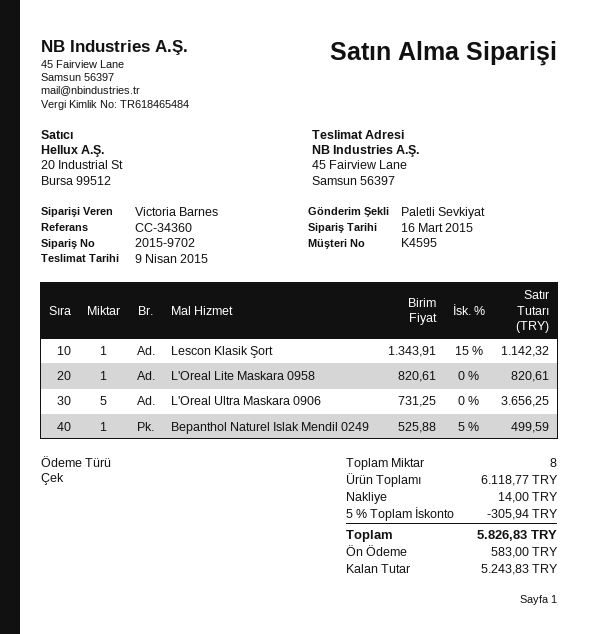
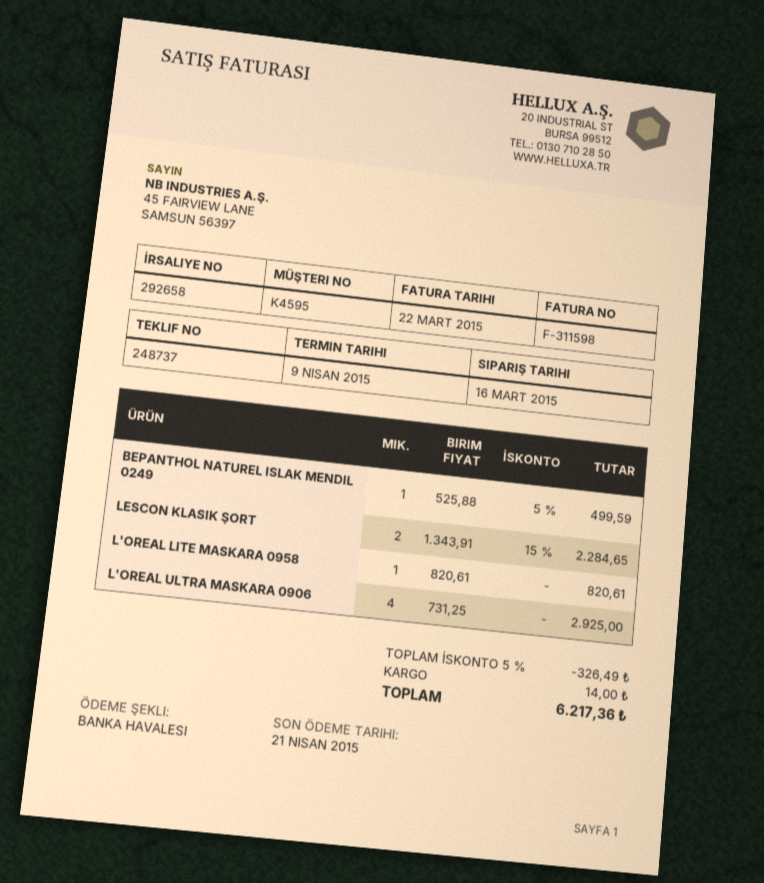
payment method: cheque -> bank transfer
Lescon Klasik Şort: 1 x 1343.91 - 15% = 1142.32 -> 2 x 1343.91 - 15% = 2284.65
L'Oreal Ultra Maskara 0906: 5 x 731.25 = 3656.25 -> 4 x 731.25 = 2925.00
discount: 5% = 305.94 -> 5% = 326.49
total: 5826.83 -> 6217.36

